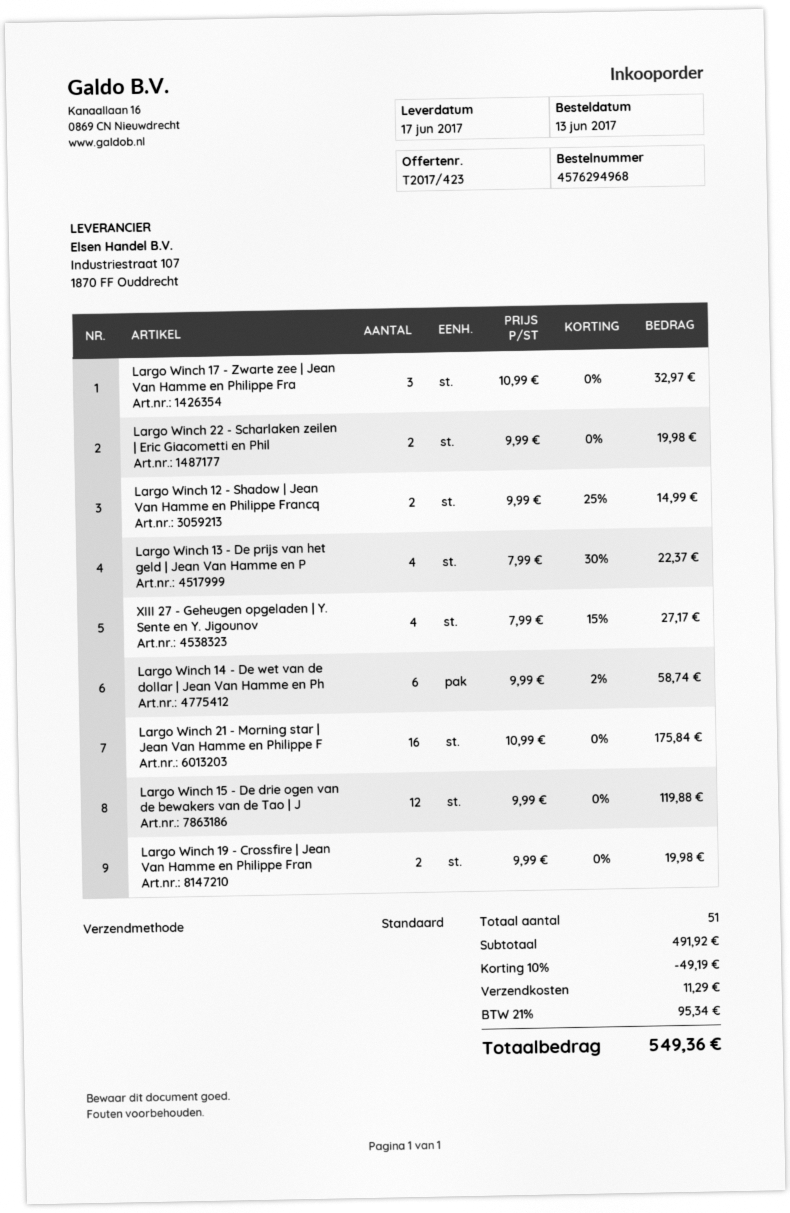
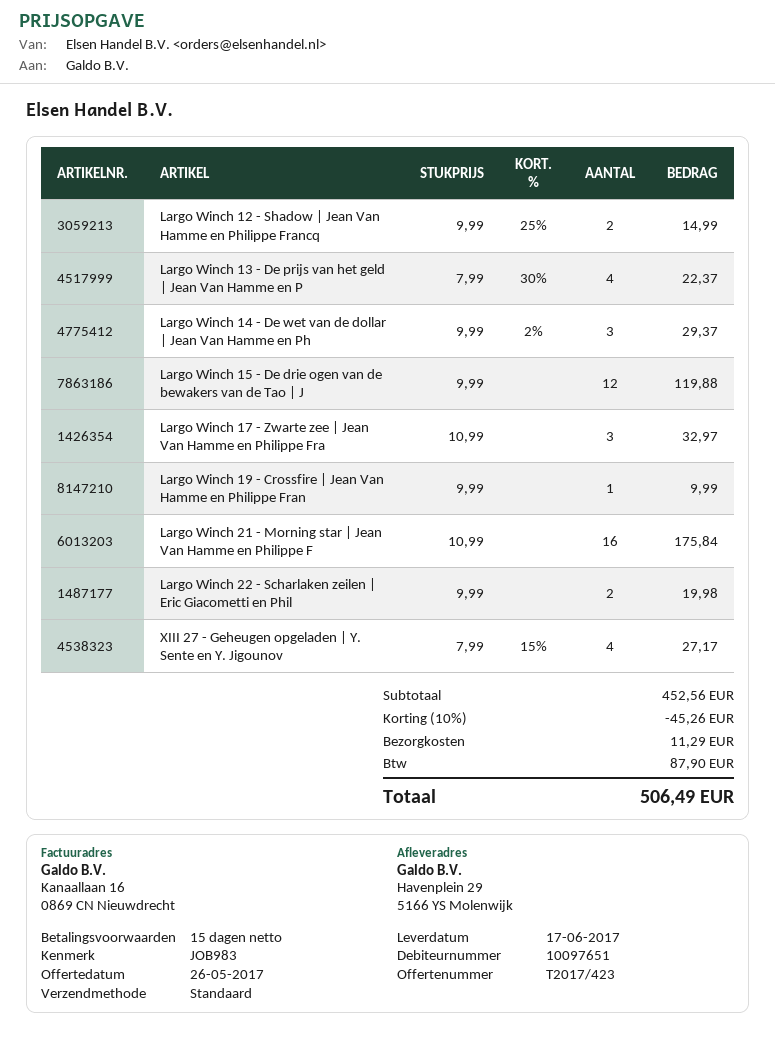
Largo Winch 14 - De wet van de dollar | Jean Van Hamme en Ph: 6 x 9.99 - 2% = 58.74 -> 3 x 9.99 - 2% = 29.37
Largo Winch 19 - Crossfire | Jean Van Hamme en Philippe Fran: 2 x 9.99 = 19.98 -> 1 x 9.99 = 9.99
subtotal: 491.92 -> 452.56
discount: 10% = 49.19 -> 10% = 45.26
tax: 95.34 -> 87.90
total: 549.36 -> 506.49

